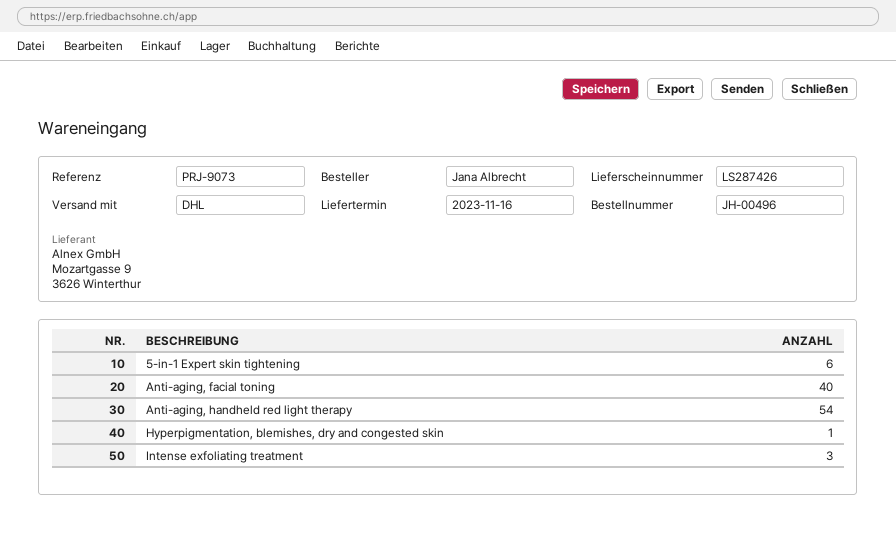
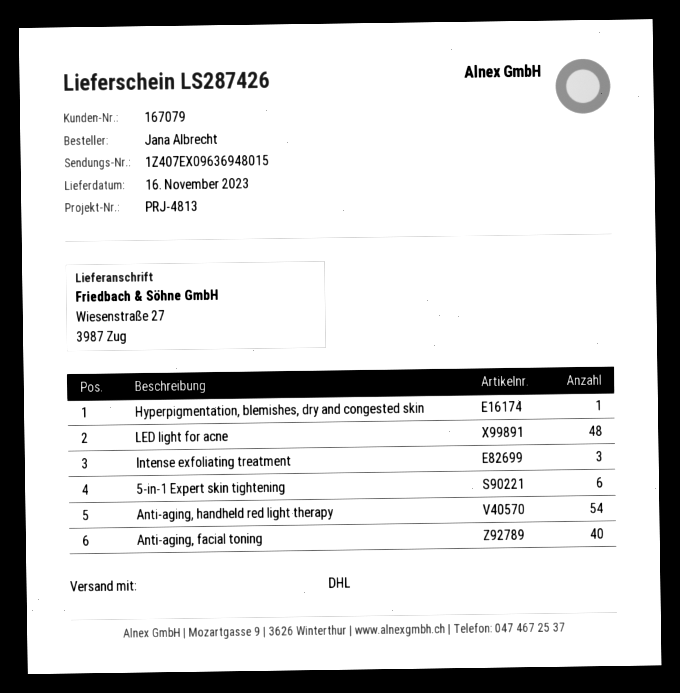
reference: PRJ-9073 -> PRJ-4813
LED light for acne: none -> 48

